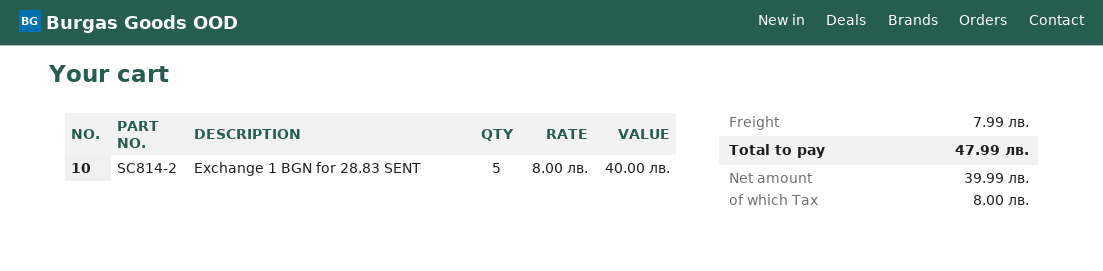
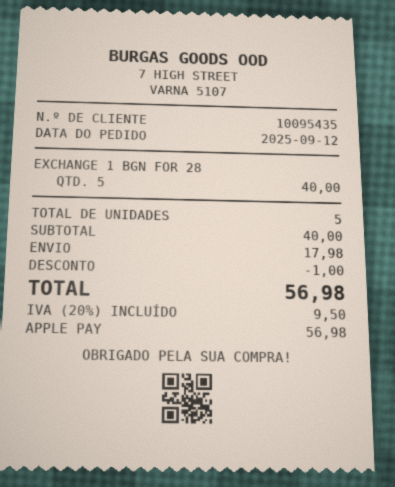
discount: none -> 1.00
shipping: 7.99 -> 17.98
tax: 8.00 -> 9.50
total: 47.99 -> 56.98

